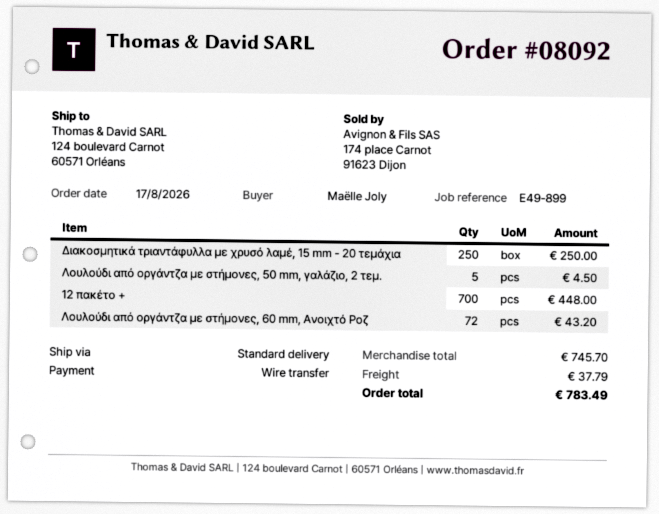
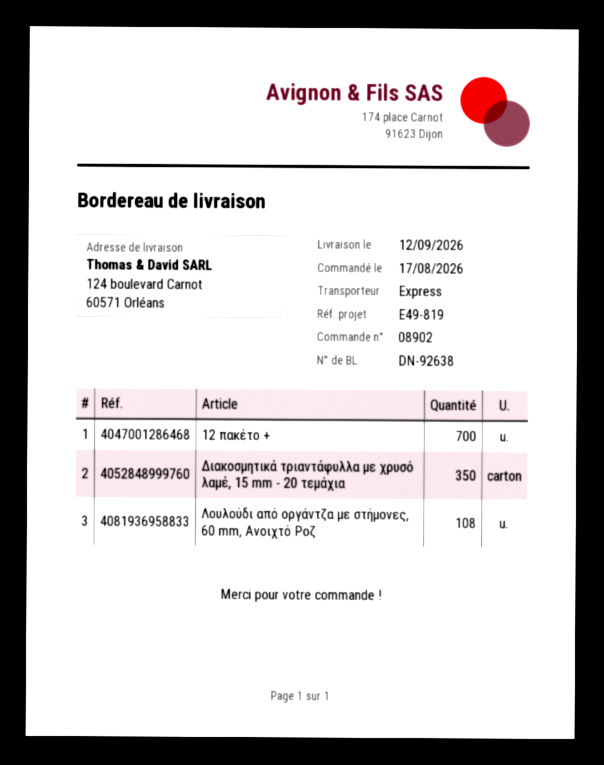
order number: 08092 -> 08902
reference: E49-899 -> E49-819
shipping method: standard -> express
Διακοσμητικά τριαντάφυλλα με χρυσό λαμέ, 15 mm - 20 τεμάχια: 250 -> 350
Λουλούδι από οργάντζα με στήμονες, 50 mm, γαλάζιο, 2 τεμ.: 5 -> none
Λουλούδι από οργάντζα με στήμονες, 60 mm, Ανοιχτό Ροζ: 72 -> 108

